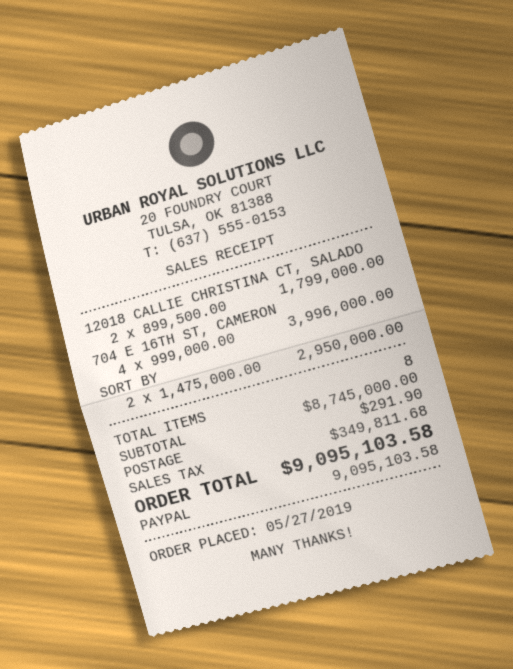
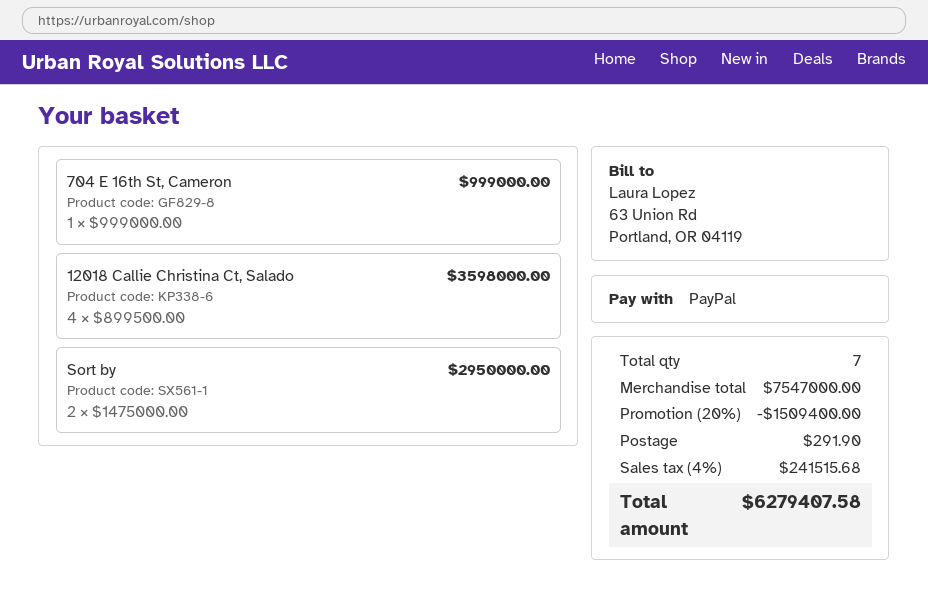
12018 CALLIE CHRISTINA CT, SALADO: 2 x 899500.00 = 1799000.00 -> 4 x 899500.00 = 3598000.00
704 E 16TH ST, CAMERON: 4 x 999000.00 = 3996000.00 -> 1 x 999000.00 = 999000.00
total quantity: 8 -> 7
subtotal: 8745000.00 -> 7547000.00
discount: none -> 20% = 1509400.00
tax: 349811.68 -> 241515.68
total: 9095103.58 -> 6279407.58

